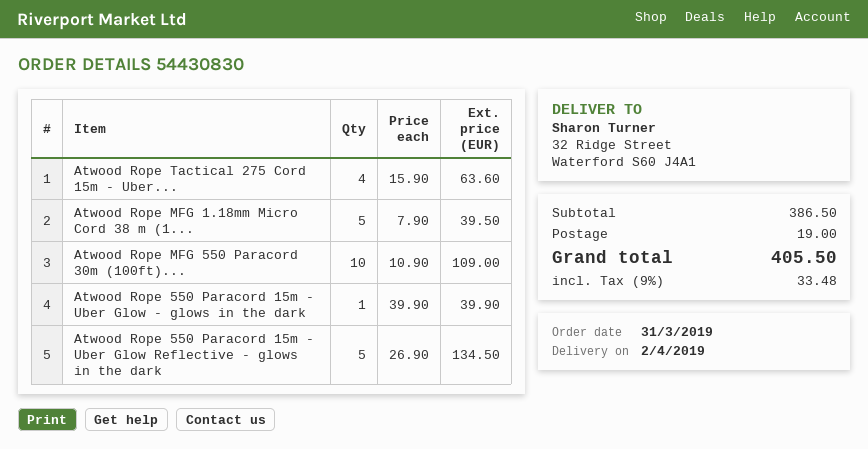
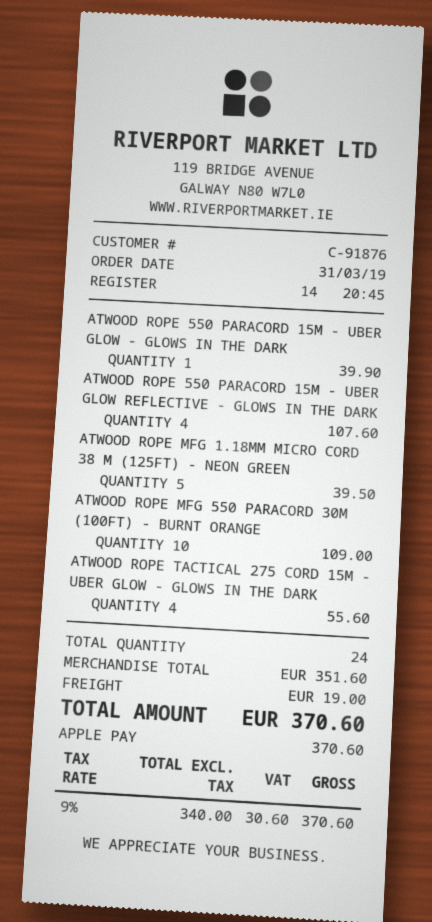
Atwood Rope Tactical 275 Cord 15m - Uber...: 4 for 63.60 -> 4 for 55.60
Atwood Rope 550 Paracord 15m - Uber Glow Reflective - glows in the dark: 5 for 134.50 -> 4 for 107.60
subtotal: 386.50 -> 351.60
tax: 9% = 33.48 -> 9% = 30.60
total: 405.50 -> 370.60

